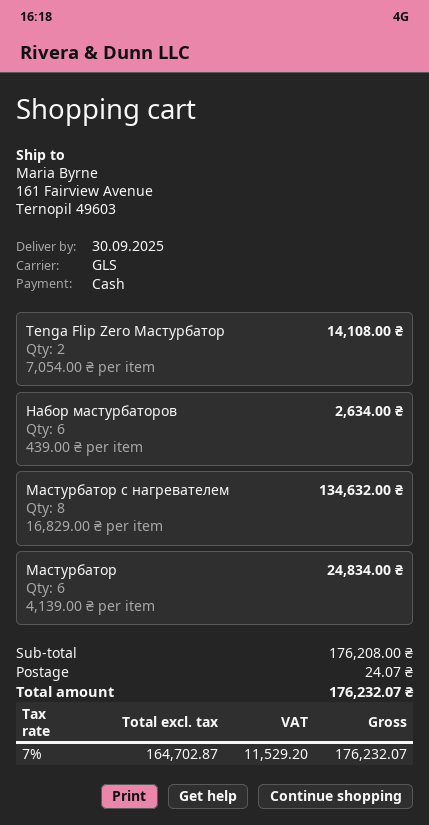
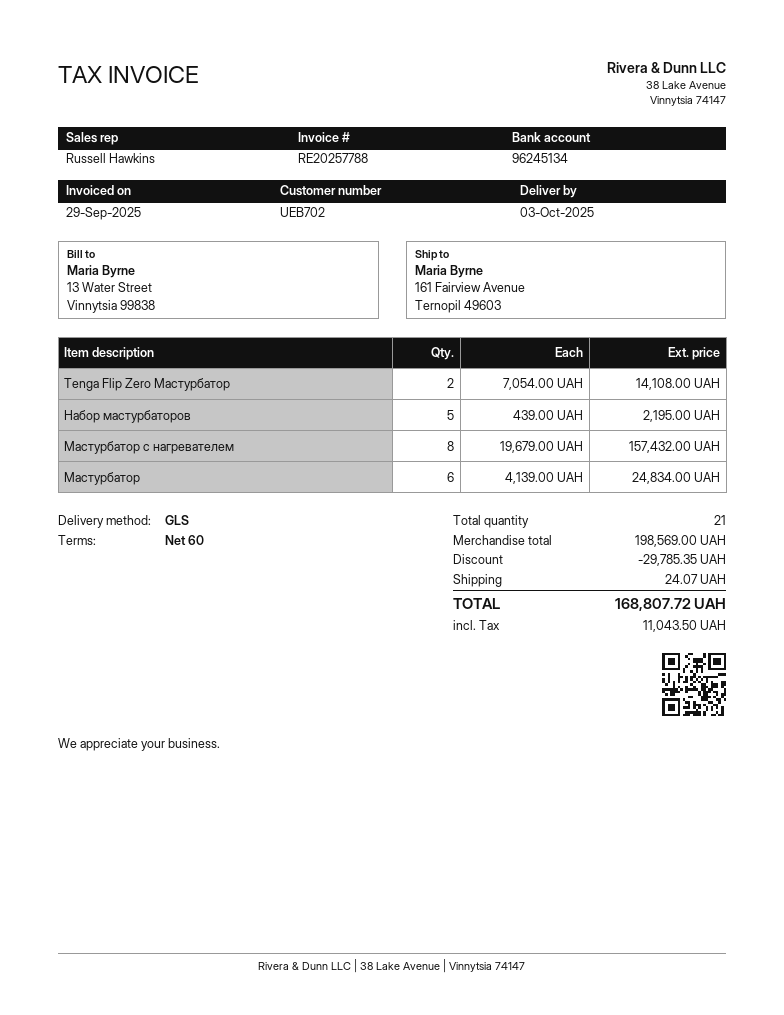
delivery date: 2025-09-30 -> 2025-10-03
Набор мастурбаторов: 6 x 439.00 = 2634.00 -> 5 x 439.00 = 2195.00
Мастурбатор с нагревателем: 8 x 16829.00 = 134632.00 -> 8 x 19679.00 = 157432.00
subtotal: 176208.00 -> 198569.00
discount: none -> 29785.35
tax: 11529.20 -> 11043.50
total: 176232.07 -> 168807.72

